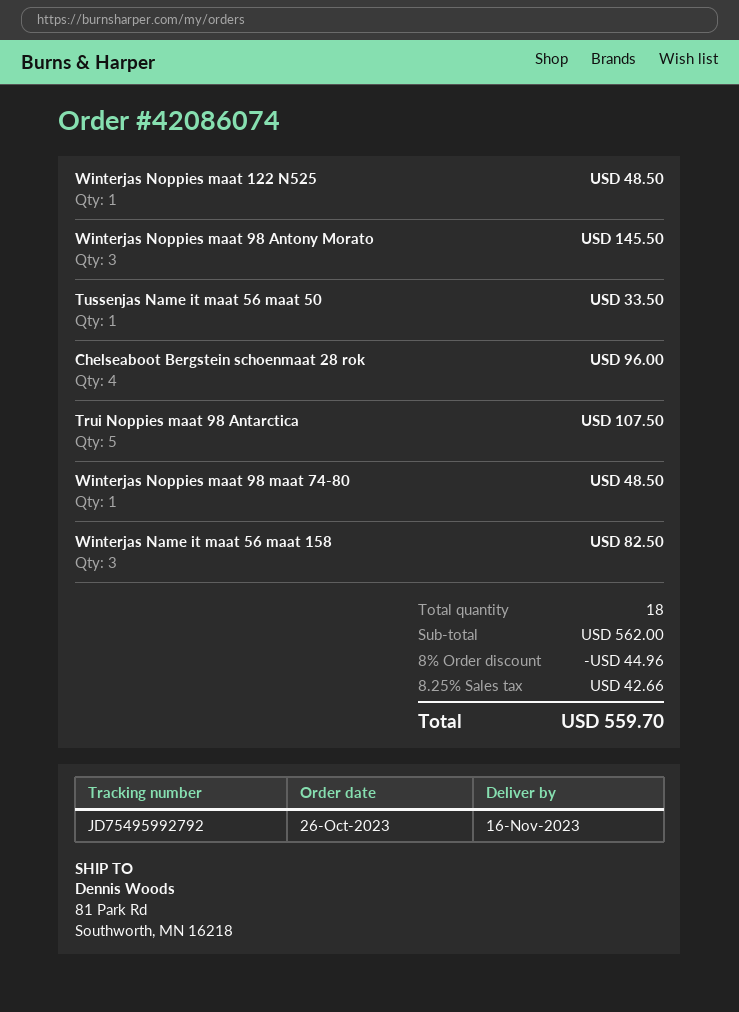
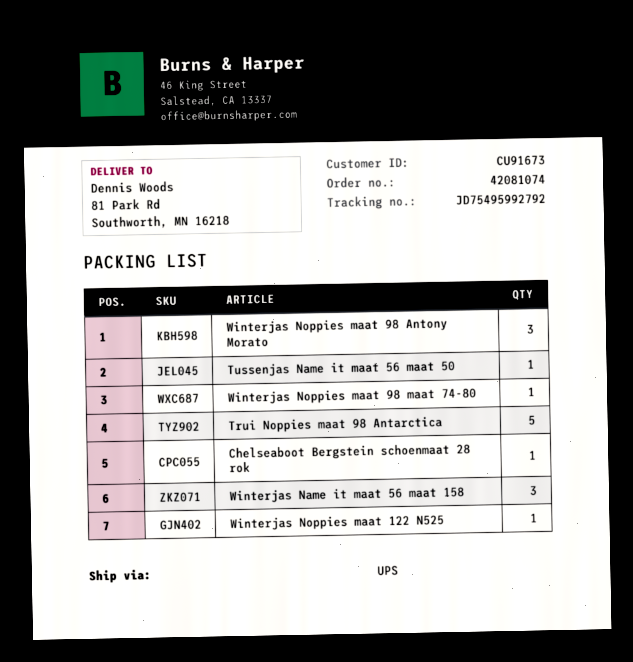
order number: 42086074 -> 42081074
Chelseaboot Bergstein schoenmaat 28 rok: 4 -> 1

